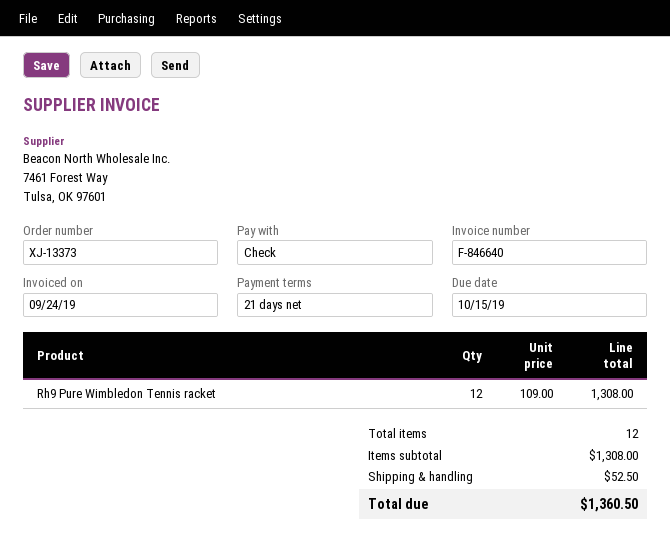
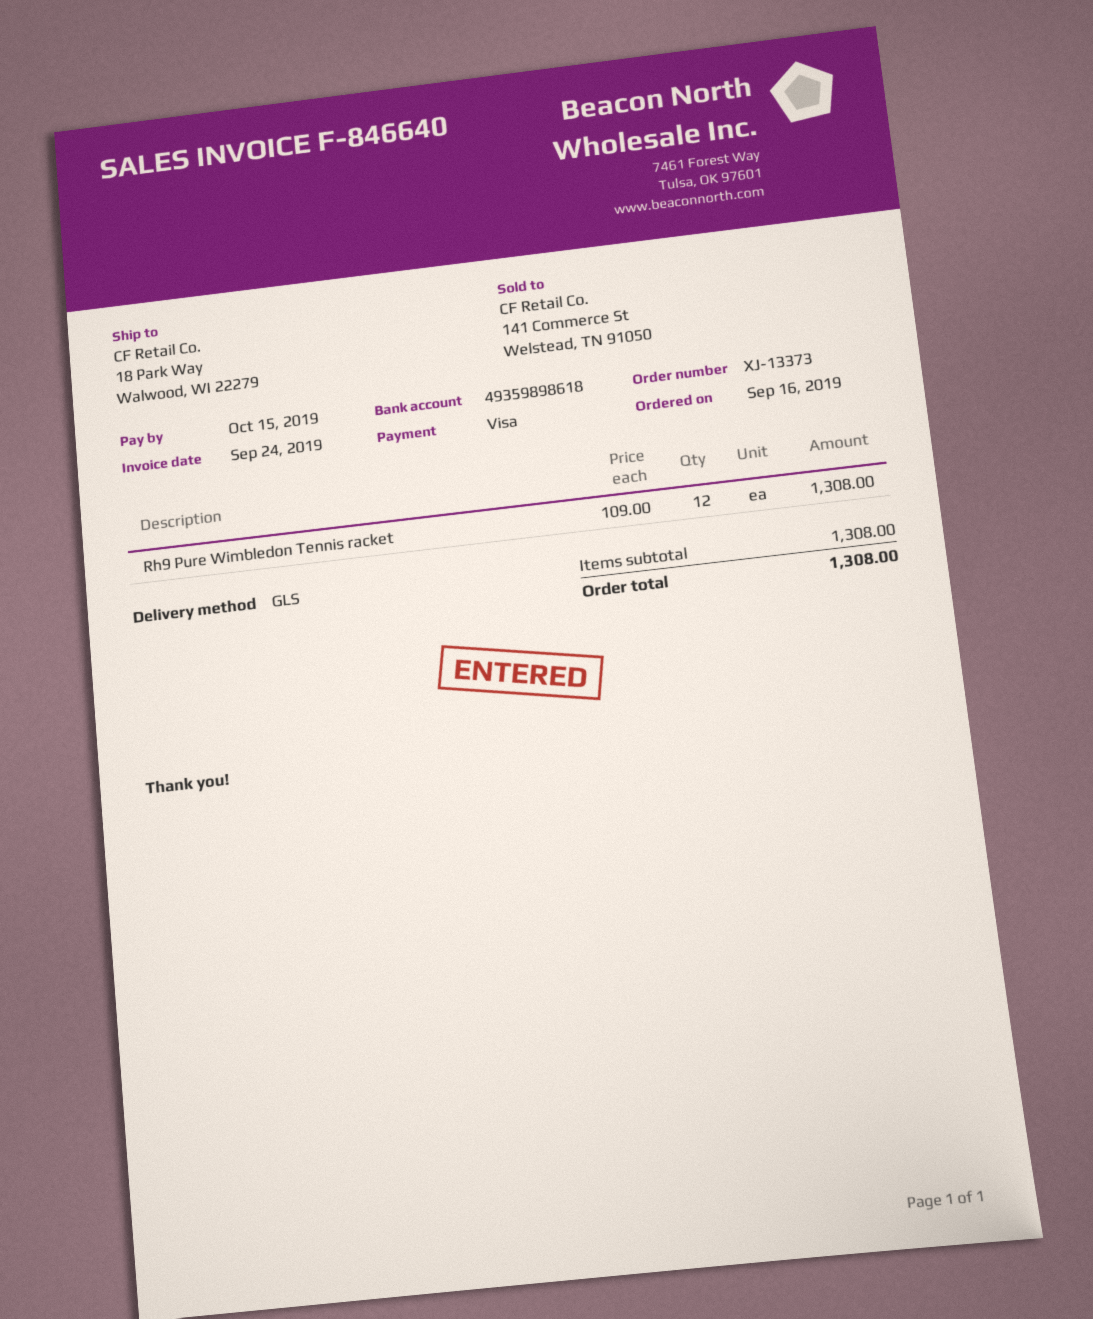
payment method: cheque -> Visa
shipping: 52.50 -> none
total: 1360.50 -> 1308.00

